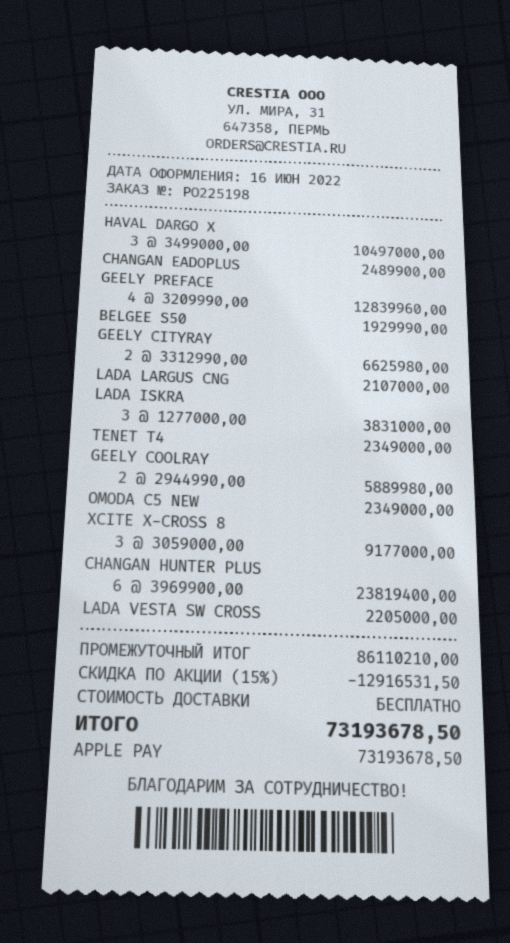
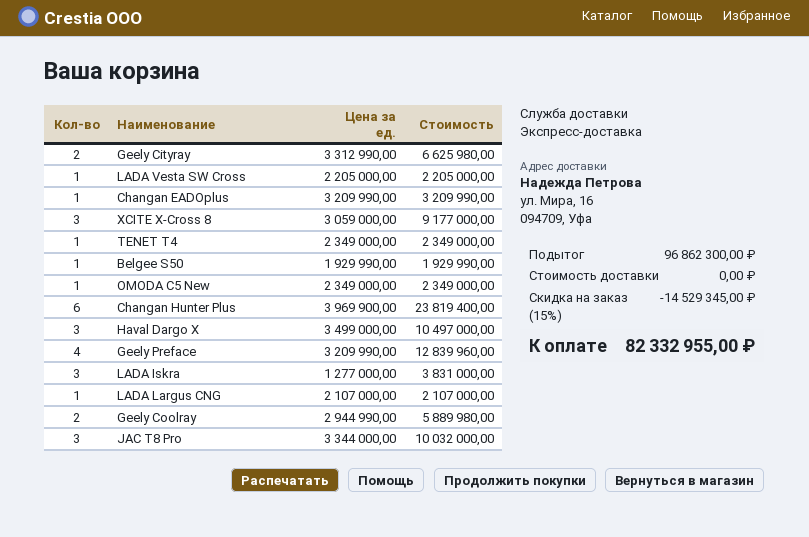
CHANGAN EADOPLUS: 1 x 2489900.00 = 2489900.00 -> 1 x 3209990.00 = 3209990.00
JAC T8 Pro: none -> 3 x 3344000.00 = 10032000.00
subtotal: 86110210.00 -> 96862300.00
discount: 15% = 12916531.50 -> 15% = 14529345.00
total: 73193678.50 -> 82332955.00

